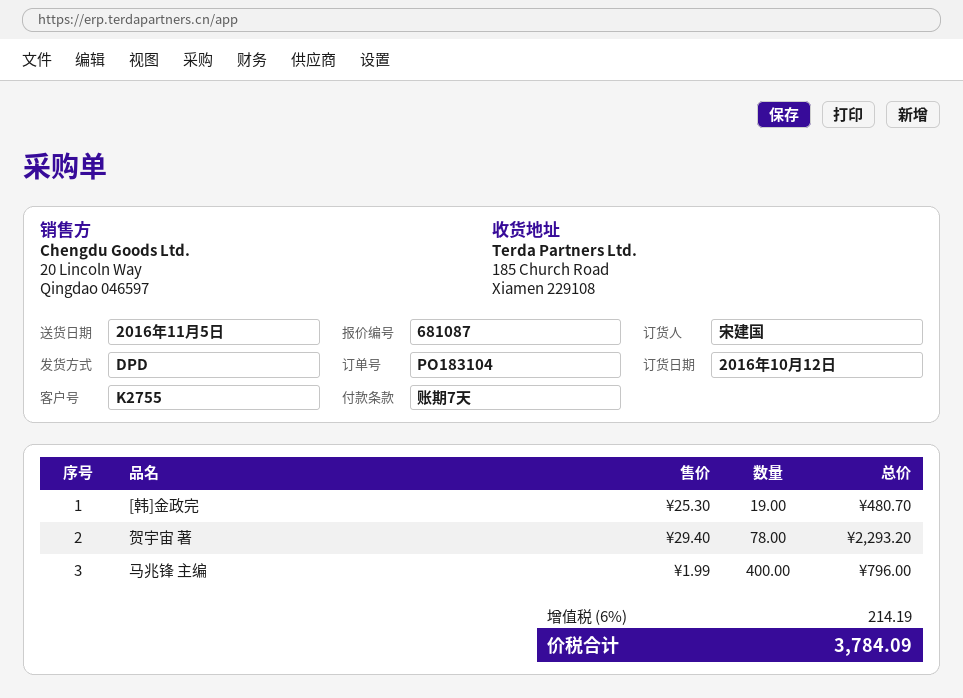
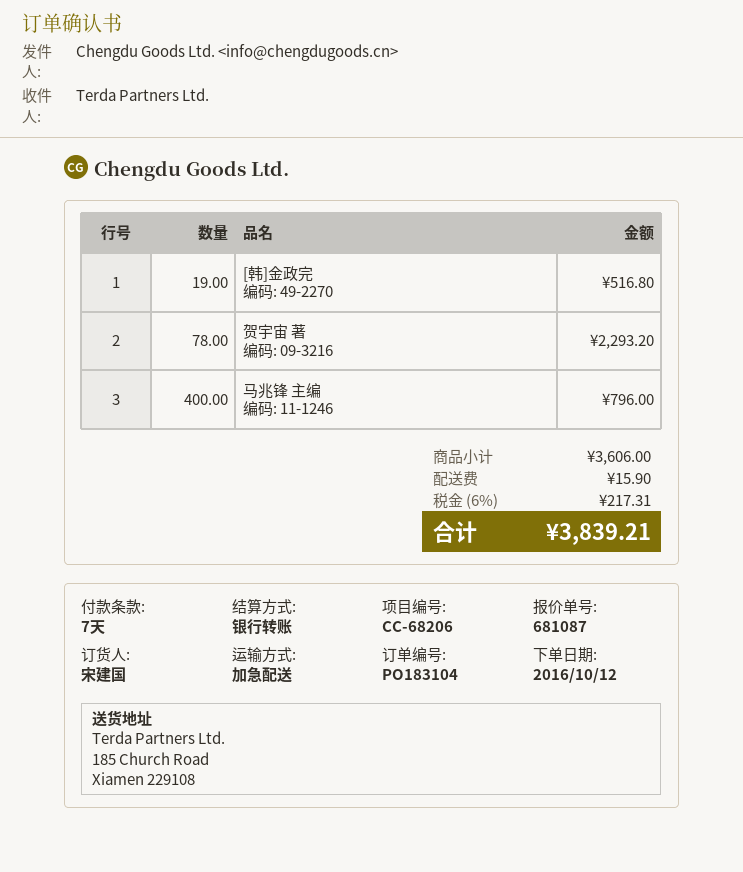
shipping method: DPD -> express
[韩]金政完: 19 for 480.70 -> 19 for 516.80
shipping: none -> 15.90
tax: 6% = 214.19 -> 6% = 217.31
total: 3784.09 -> 3839.21

